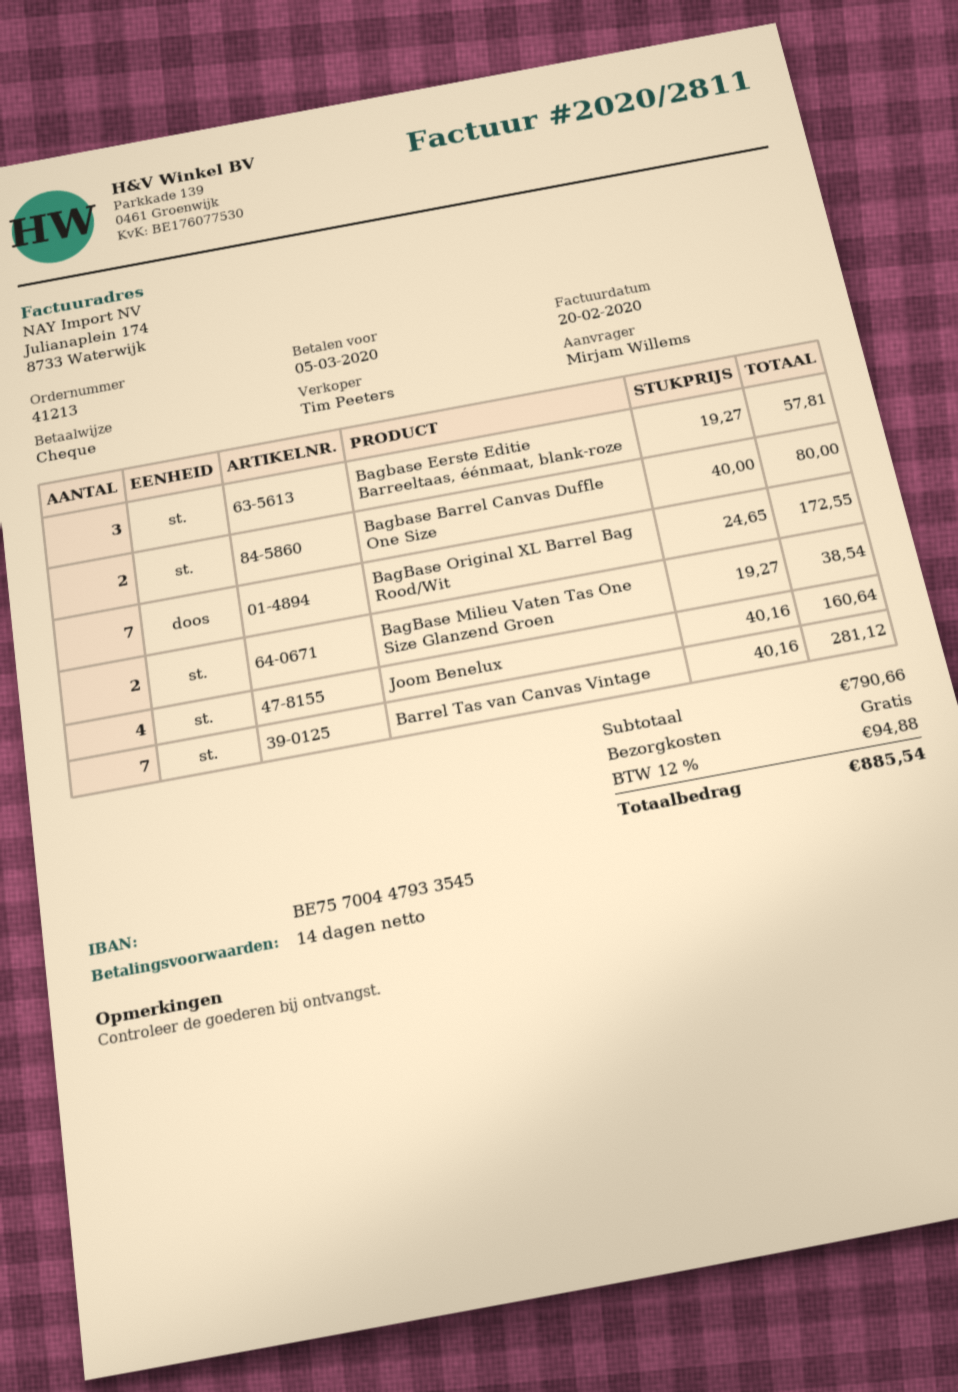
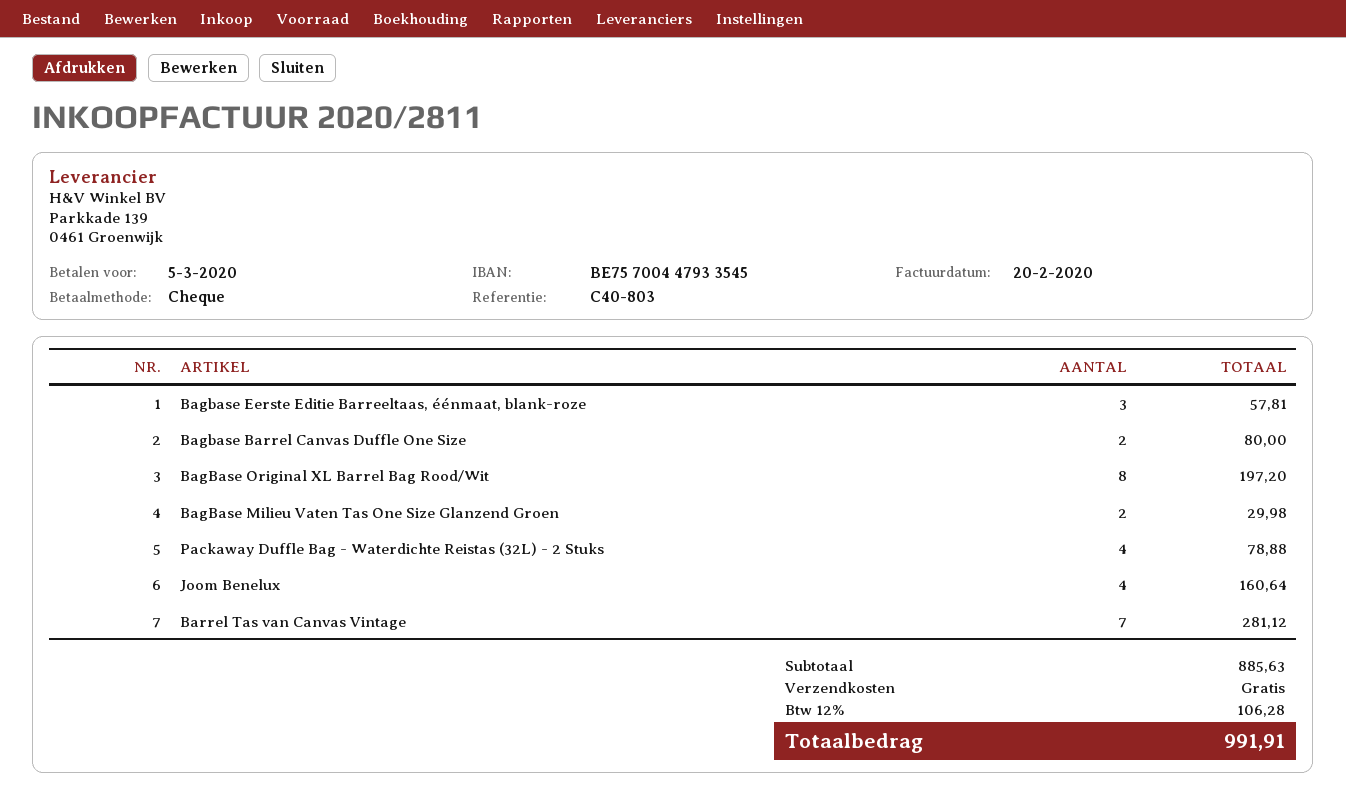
BagBase Original XL Barrel Bag Rood/Wit: 7 for 172.55 -> 8 for 197.20
BagBase Milieu Vaten Tas One Size Glanzend Groen: 2 for 38.54 -> 2 for 29.98
Packaway Duffle Bag - Waterdichte Reistas (32L) - 2 Stuks: none -> 4 for 78.88
subtotal: 790.66 -> 885.63
tax: 12% = 94.88 -> 12% = 106.28
total: 885.54 -> 991.91

